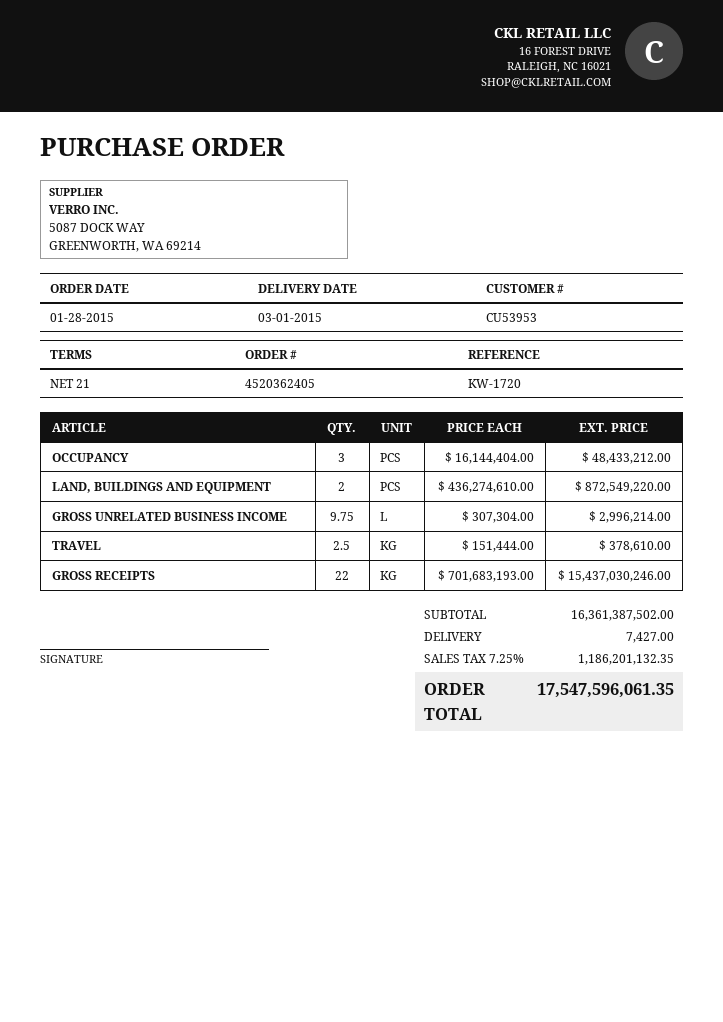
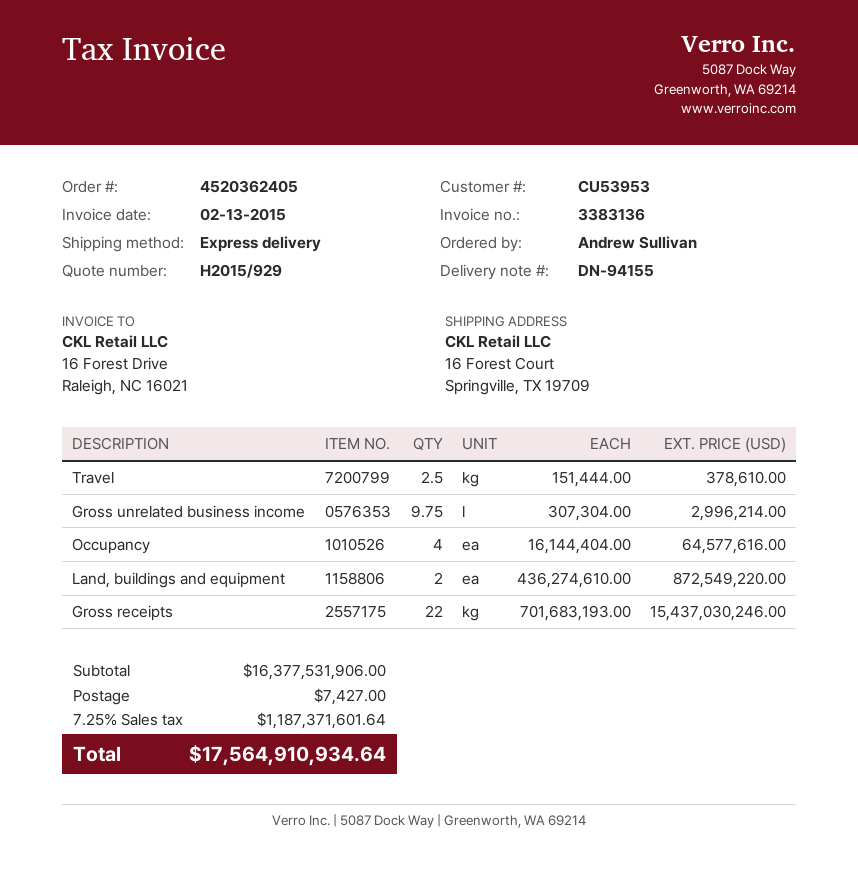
OCCUPANCY: 3 x 16144404.00 = 48433212.00 -> 4 x 16144404.00 = 64577616.00
subtotal: 16361387502.00 -> 16377531906.00
tax: 7.25% = 1186201132.35 -> 7.25% = 1187371601.64
total: 17547596061.35 -> 17564910934.64

